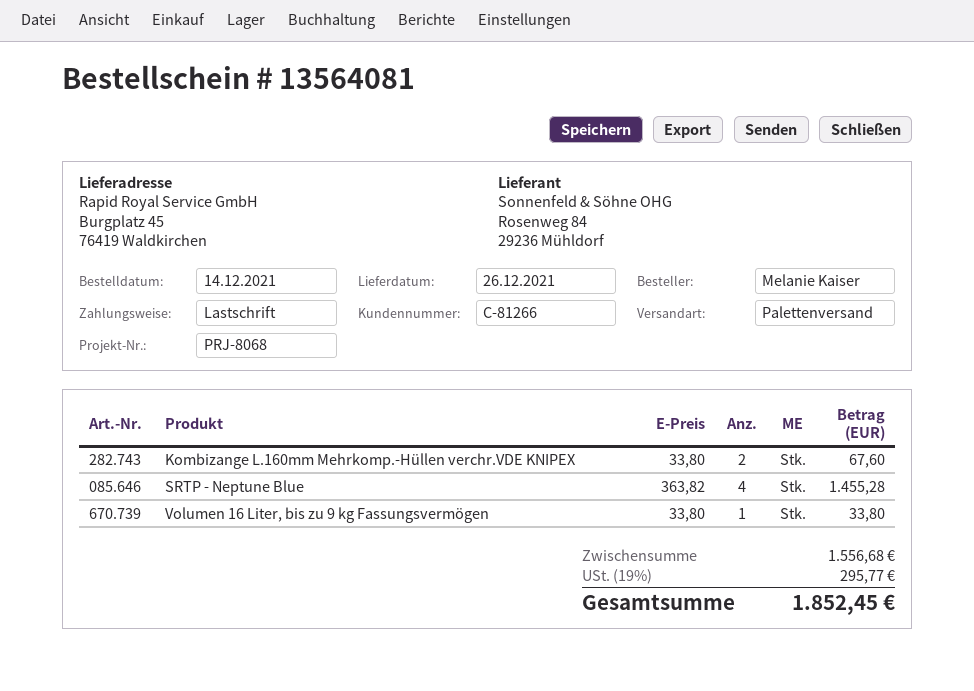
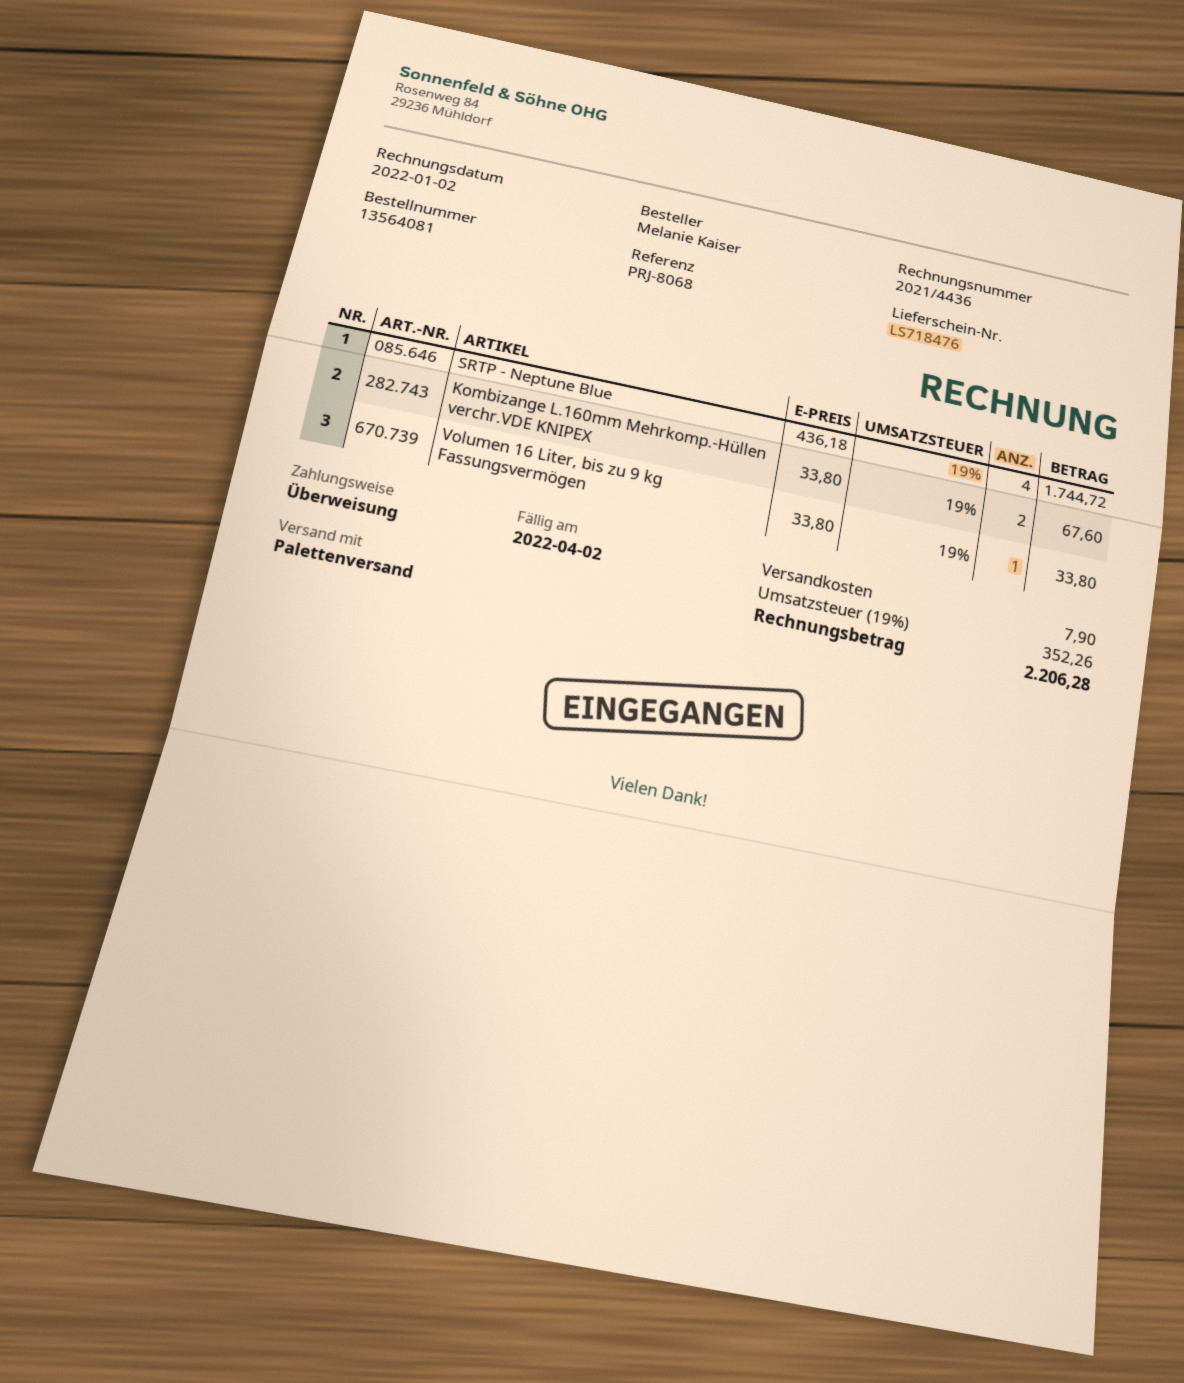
payment method: direct debit -> bank transfer
SRTP - Neptune Blue: 4 x 363.82 = 1455.28 -> 4 x 436.18 = 1744.72
shipping: none -> 7.90
tax: 19% = 295.77 -> 19% = 352.26
total: 1852.45 -> 2206.28

